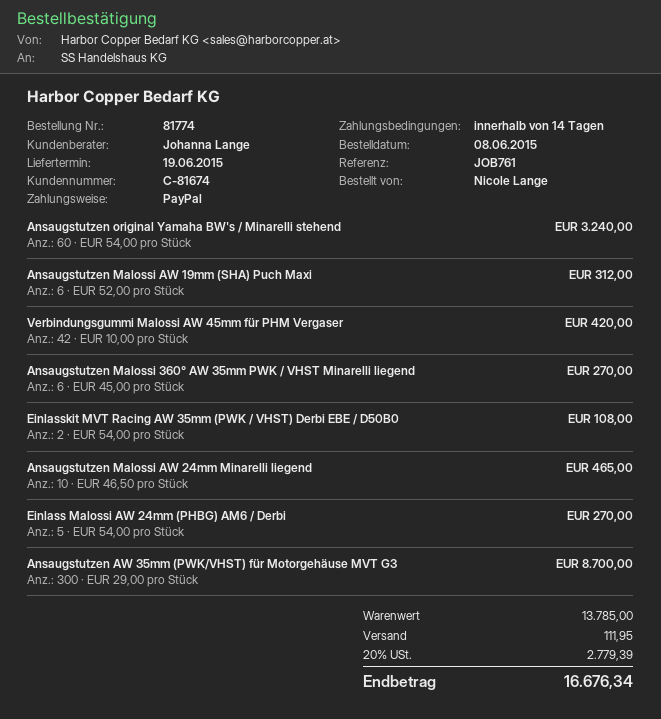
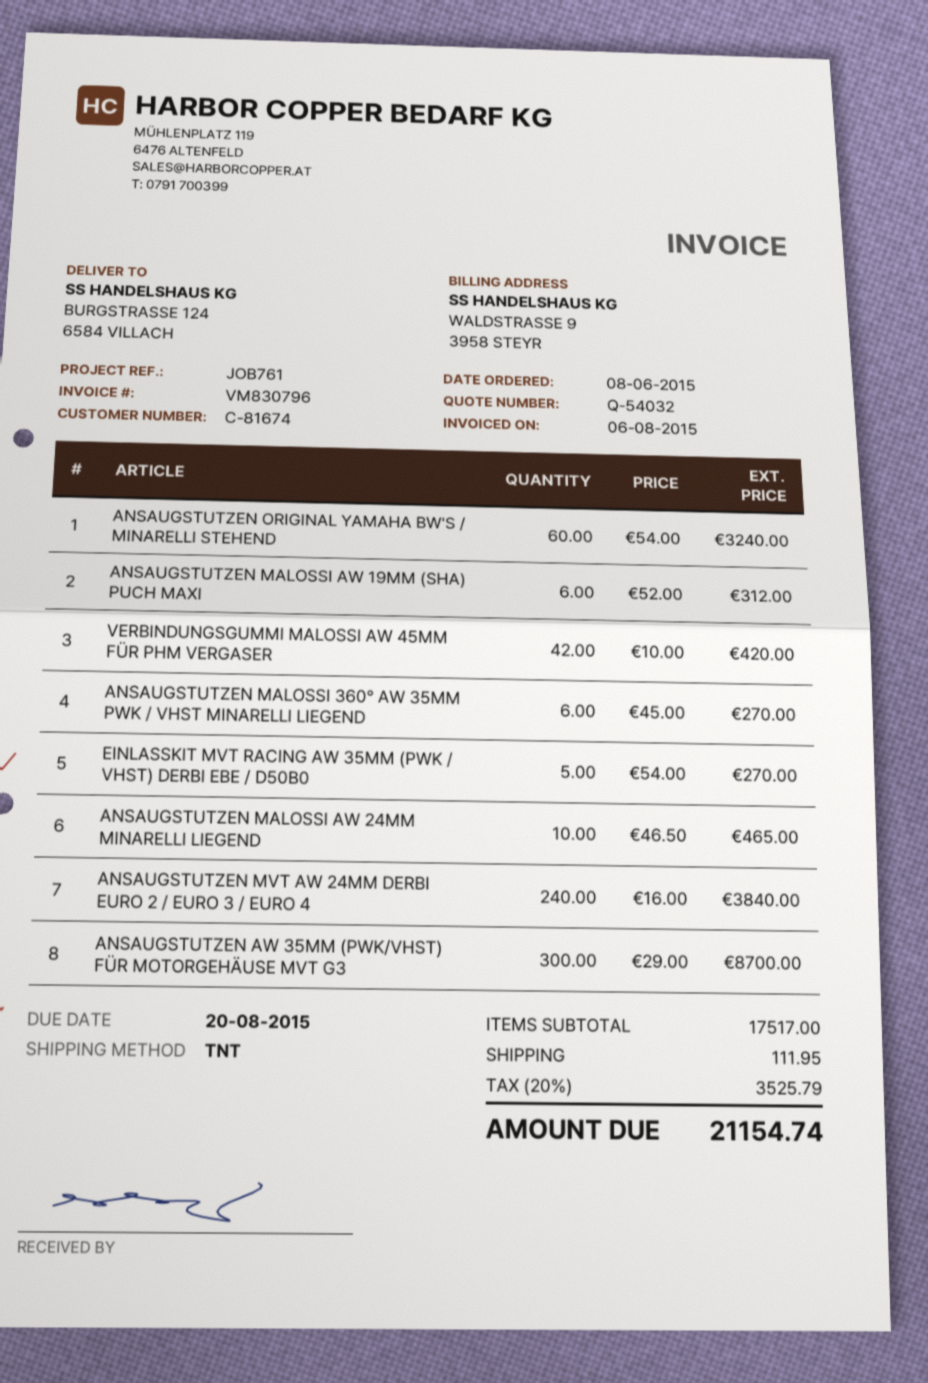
Einlasskit MVT Racing AW 35mm (PWK / VHST) Derbi EBE / D50B0: 2 x 54.00 = 108.00 -> 5 x 54.00 = 270.00
Einlass Malossi AW 24mm (PHBG) AM6 / Derbi: 5 x 54.00 = 270.00 -> none
ANSAUGSTUTZEN MVT AW 24MM DERBI EURO 2 / EURO 3 / EURO 4: none -> 240 x 16.00 = 3840.00
subtotal: 13785.00 -> 17517.00
tax: 20% = 2779.39 -> 20% = 3525.79
total: 16676.34 -> 21154.74

